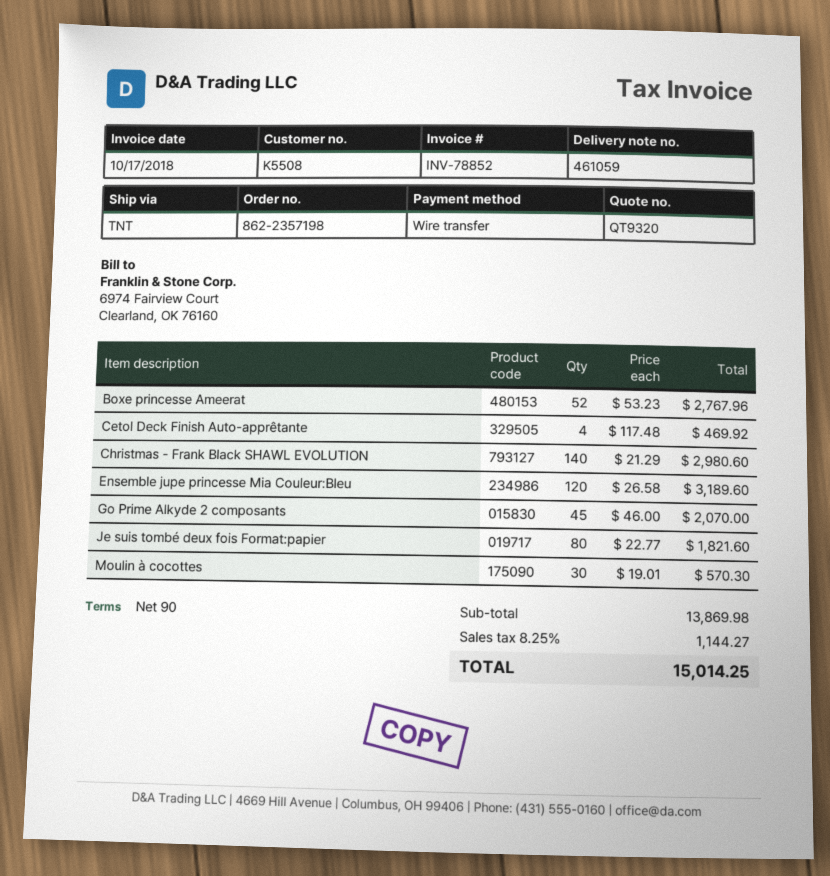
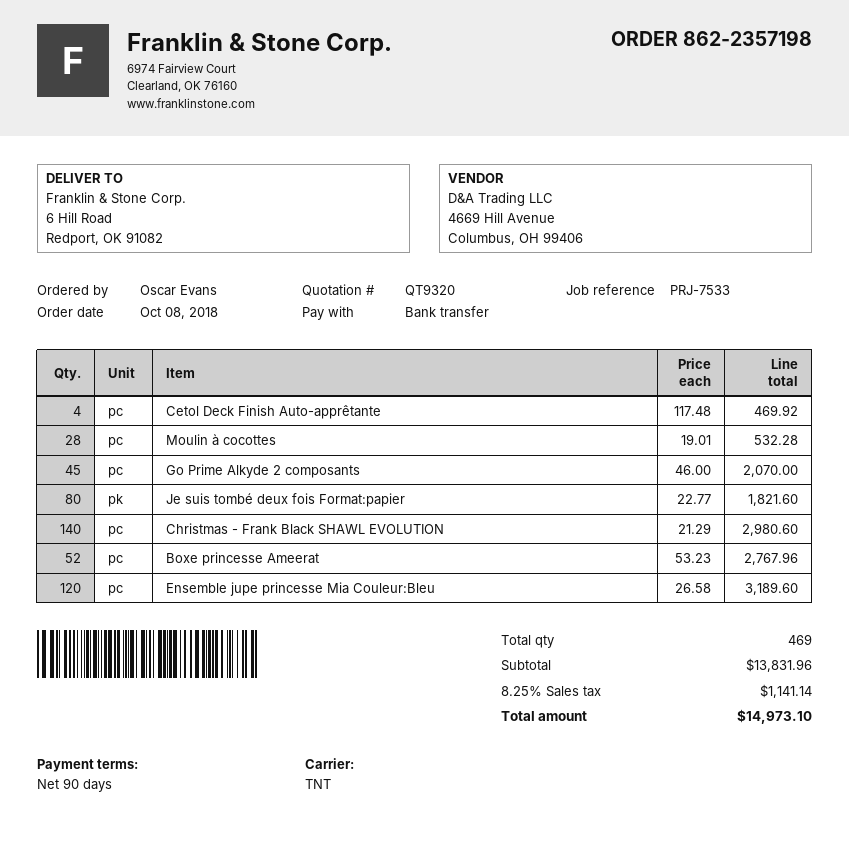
Moulin à cocottes: 30 x 19.01 = 570.30 -> 28 x 19.01 = 532.28
subtotal: 13869.98 -> 13831.96
tax: 8.25% = 1144.27 -> 8.25% = 1141.14
total: 15014.25 -> 14973.10

